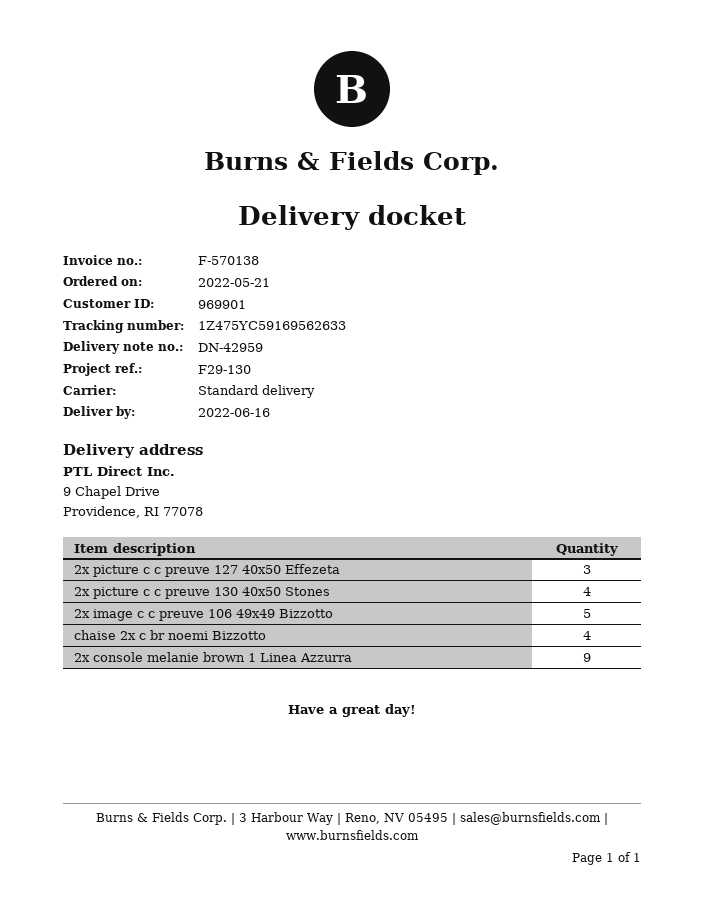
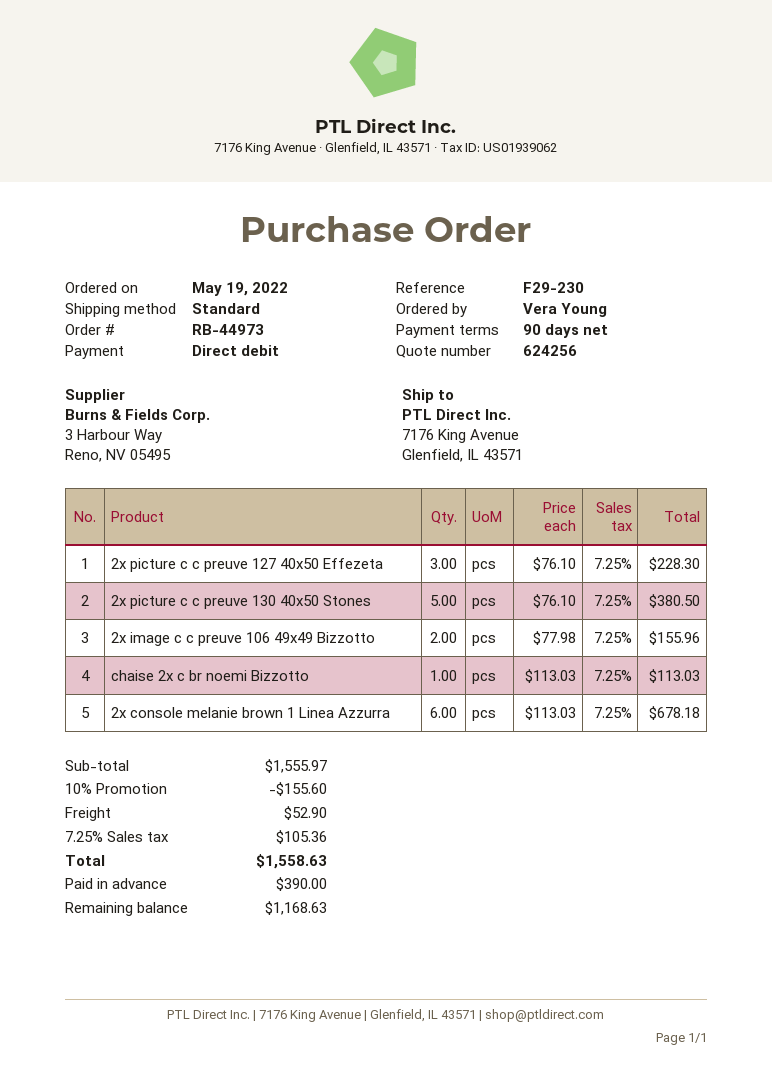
order date: 2022-05-21 -> 2022-05-19
reference: F29-130 -> F29-230
ship to: 9 Chapel Drive, Providence, RI 77078 -> 7176 King Avenue, Glenfield, IL 43571
2x picture c c preuve 130 40x50 Stones: 4 -> 5
2x image c c preuve 106 49x49 Bizzotto: 5 -> 2
chaise 2x c br noemi Bizzotto: 4 -> 1
2x console melanie brown 1 Linea Azzurra: 9 -> 6

